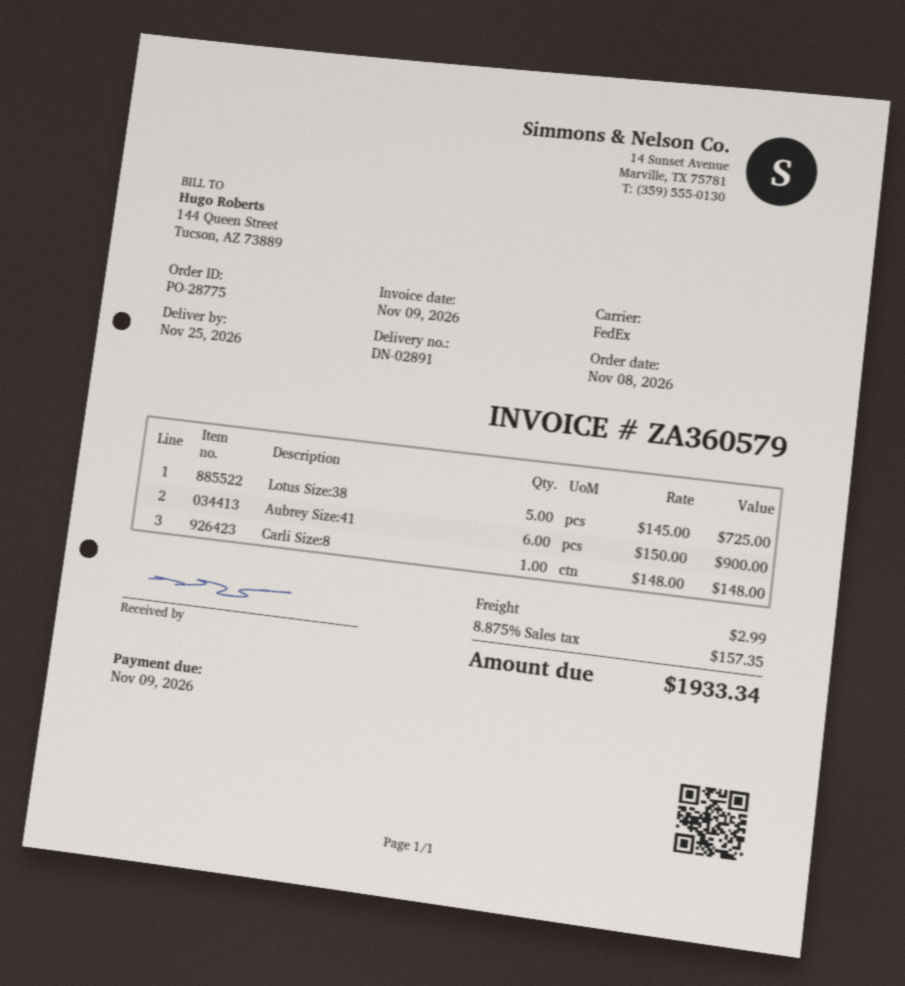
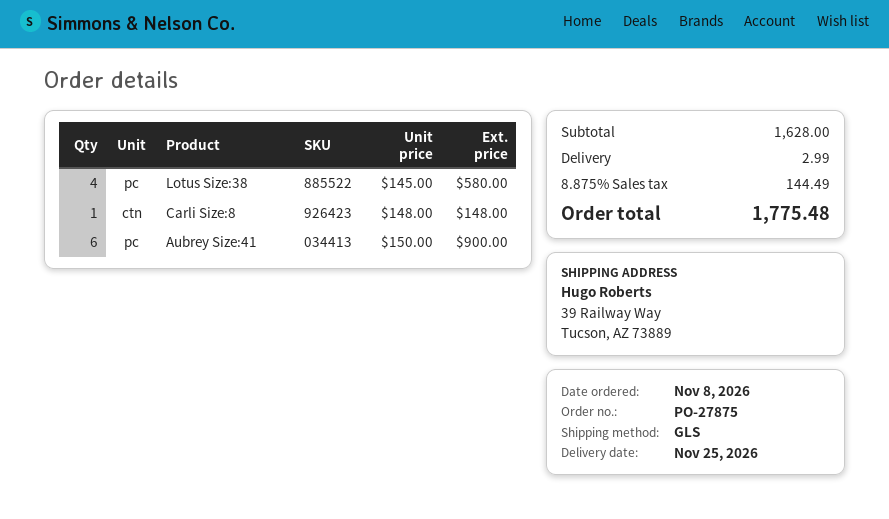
order number: PO-28775 -> PO-27875
shipping method: FedEx -> GLS
Lotus Size:38: 5 x 145.00 = 725.00 -> 4 x 145.00 = 580.00
tax: 8.875% = 157.35 -> 8.875% = 144.49
total: 1933.34 -> 1775.48

